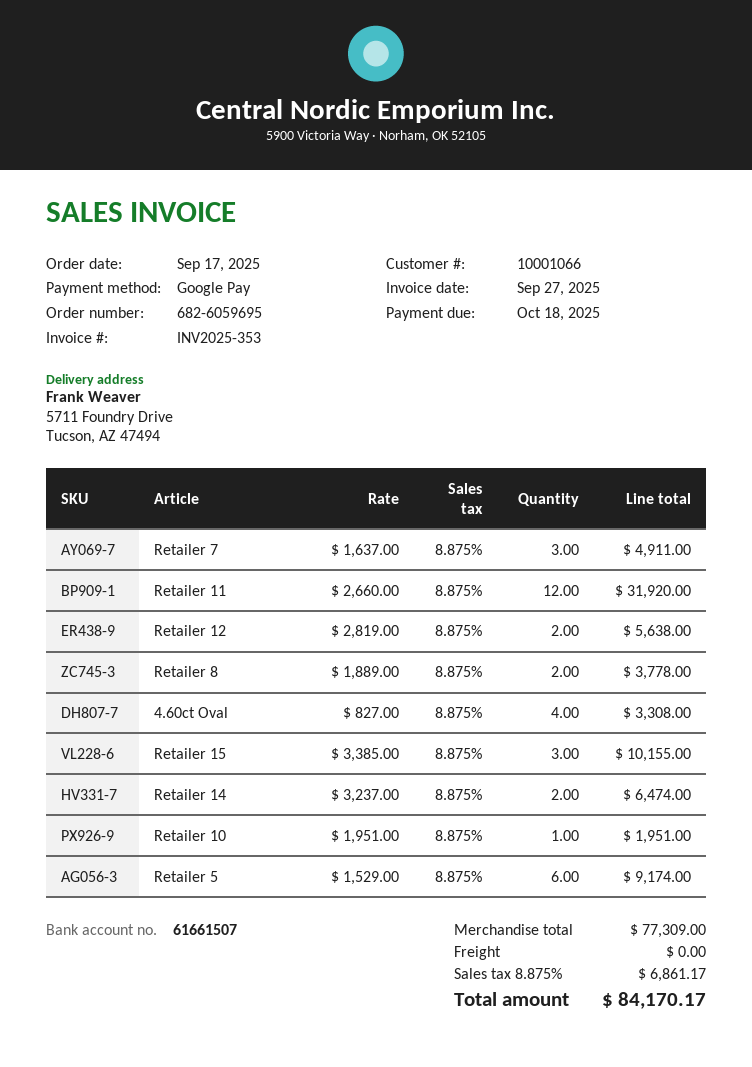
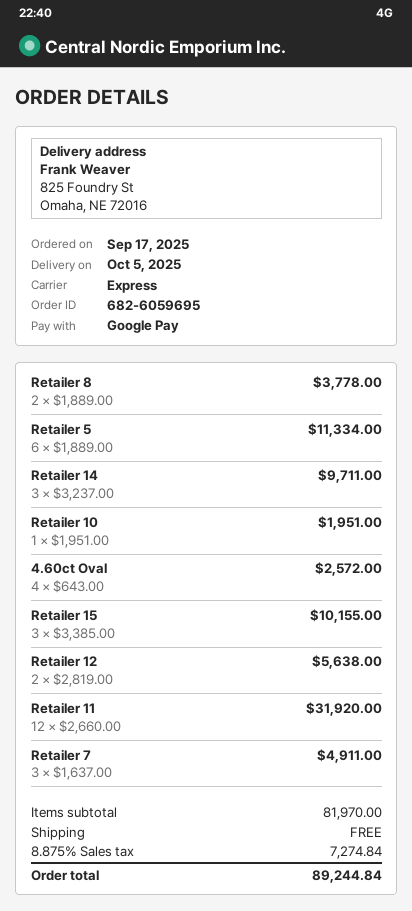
ship to: 5711 Foundry Drive, Tucson, AZ 47494 -> 825 Foundry St, Omaha, NE 72016
4.60ct Oval: 4 x 827.00 = 3308.00 -> 4 x 643.00 = 2572.00
Retailer 14: 2 x 3237.00 = 6474.00 -> 3 x 3237.00 = 9711.00
Retailer 5: 6 x 1529.00 = 9174.00 -> 6 x 1889.00 = 11334.00
subtotal: 77309.00 -> 81970.00
tax: 8.875% = 6861.17 -> 8.875% = 7274.84
total: 84170.17 -> 89244.84

